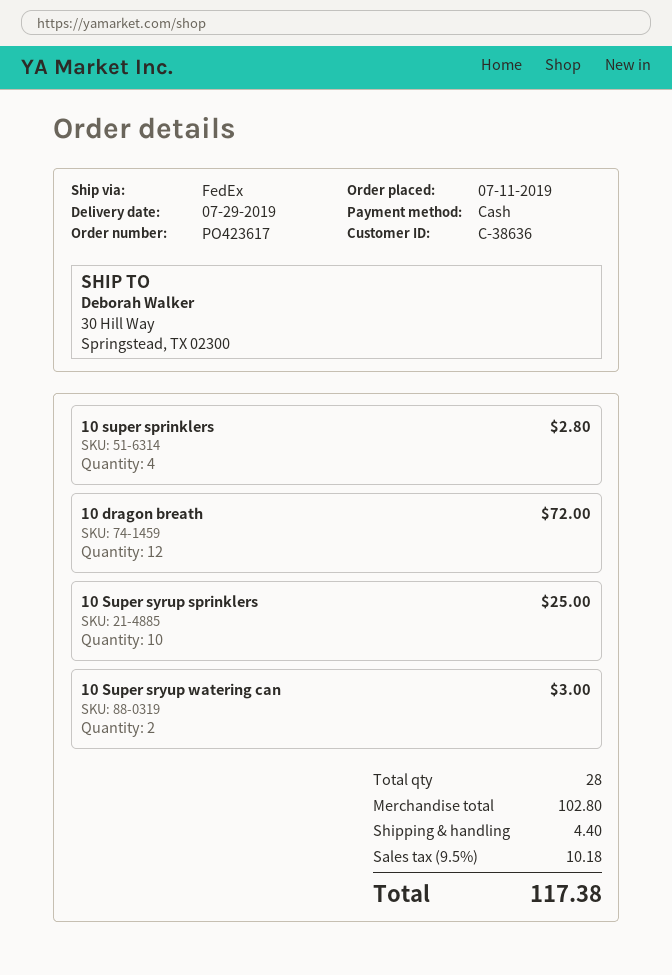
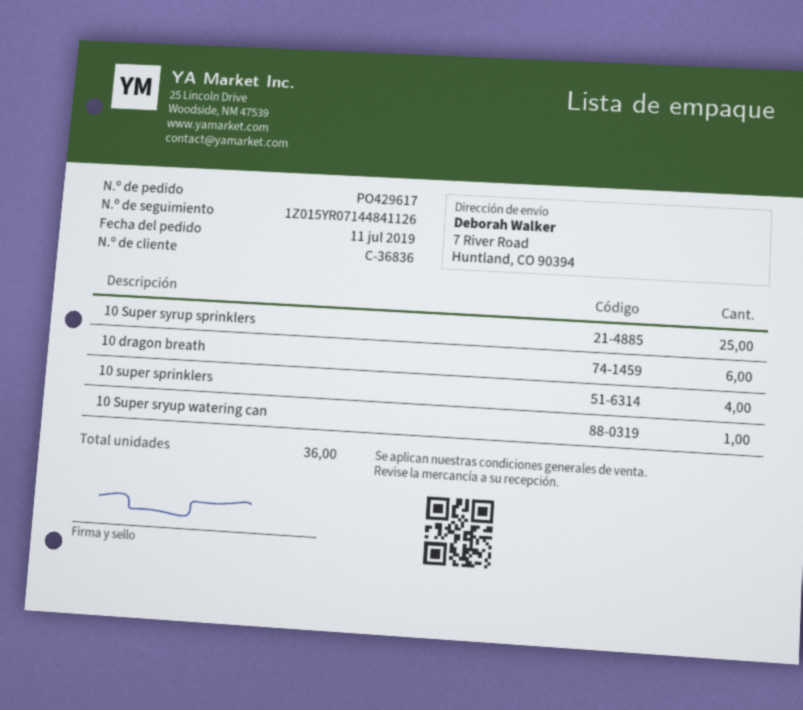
order number: PO423617 -> PO429617
customer number: C-38636 -> C-36836
ship to: 30 Hill Way, Springstead, TX 02300 -> 7 River Road, Huntland, CO 90394
10 dragon breath: 12 -> 6
10 Super syrup sprinklers: 10 -> 25
10 Super sryup watering can: 2 -> 1
total quantity: 28 -> 36

